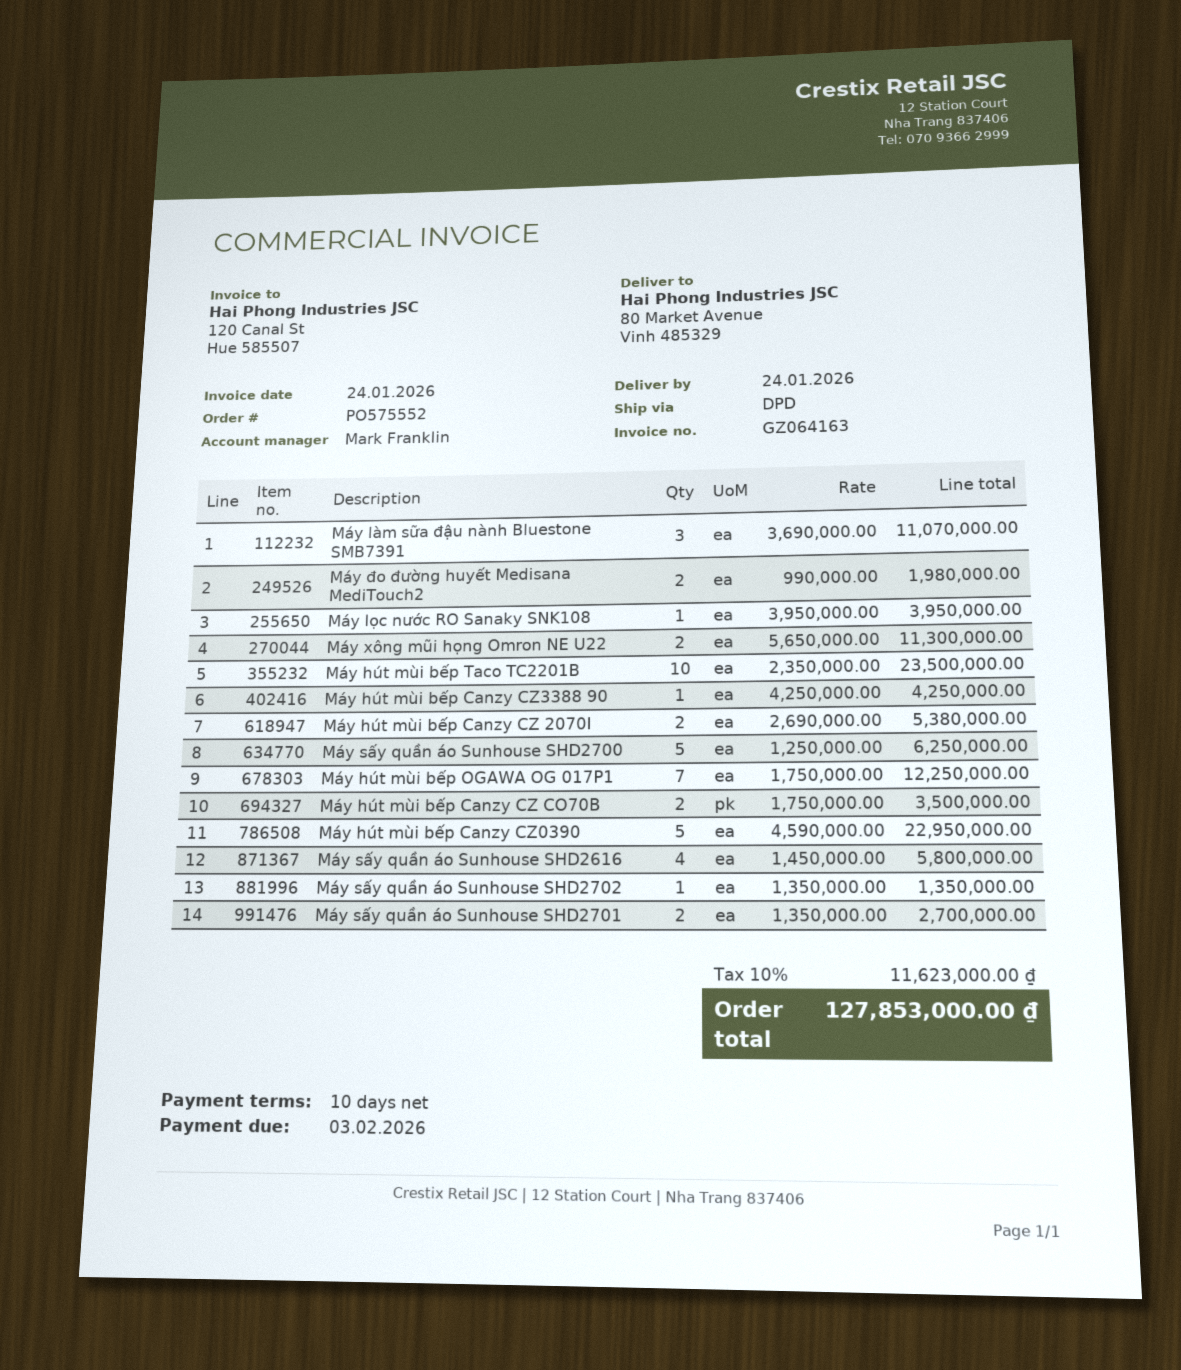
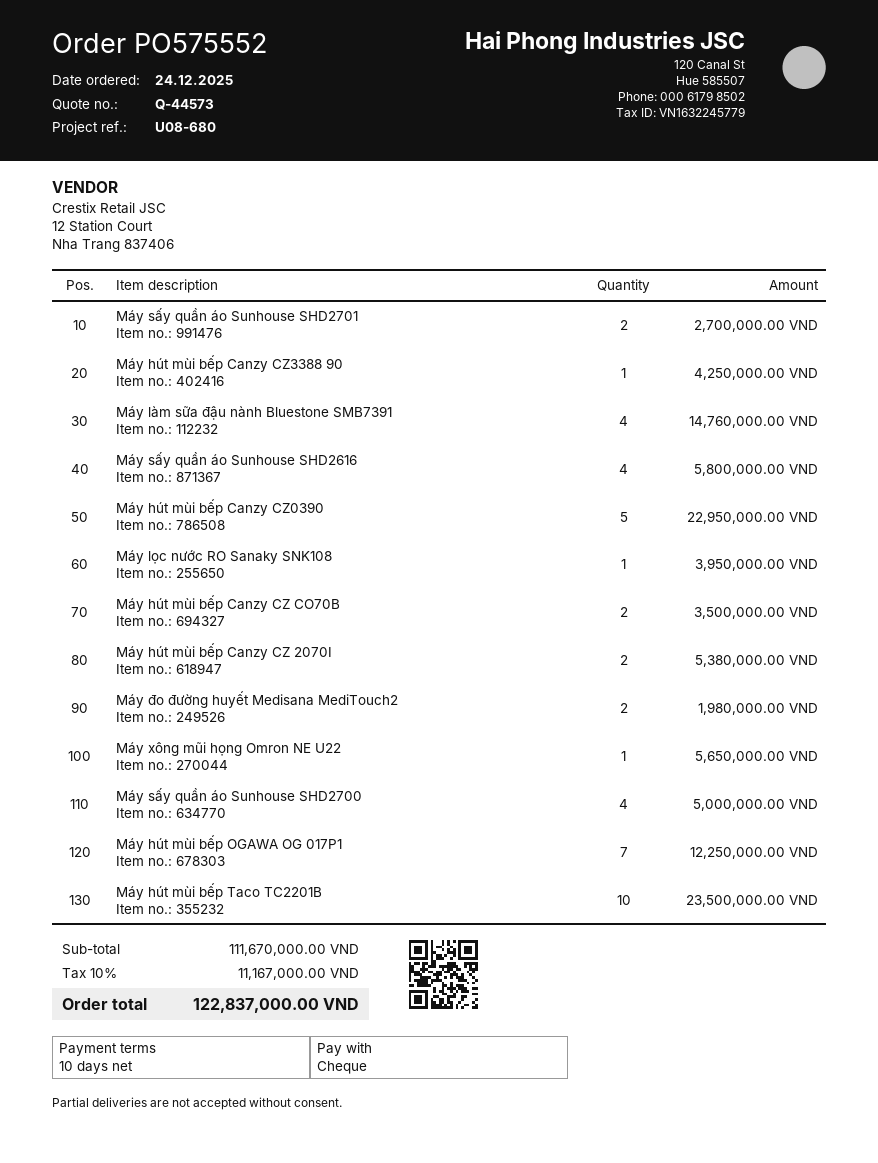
Máy làm sữa đậu nành Bluestone SMB7391: 3 for 11070000.00 -> 4 for 14760000.00
Máy xông mũi họng Omron NE U22: 2 for 11300000.00 -> 1 for 5650000.00
Máy sấy quần áo Sunhouse SHD2700: 5 for 6250000.00 -> 4 for 5000000.00
Máy sấy quần áo Sunhouse SHD2702: 1 for 1350000.00 -> none
tax: 10% = 11623000.00 -> 10% = 11167000.00
total: 127853000.00 -> 122837000.00

